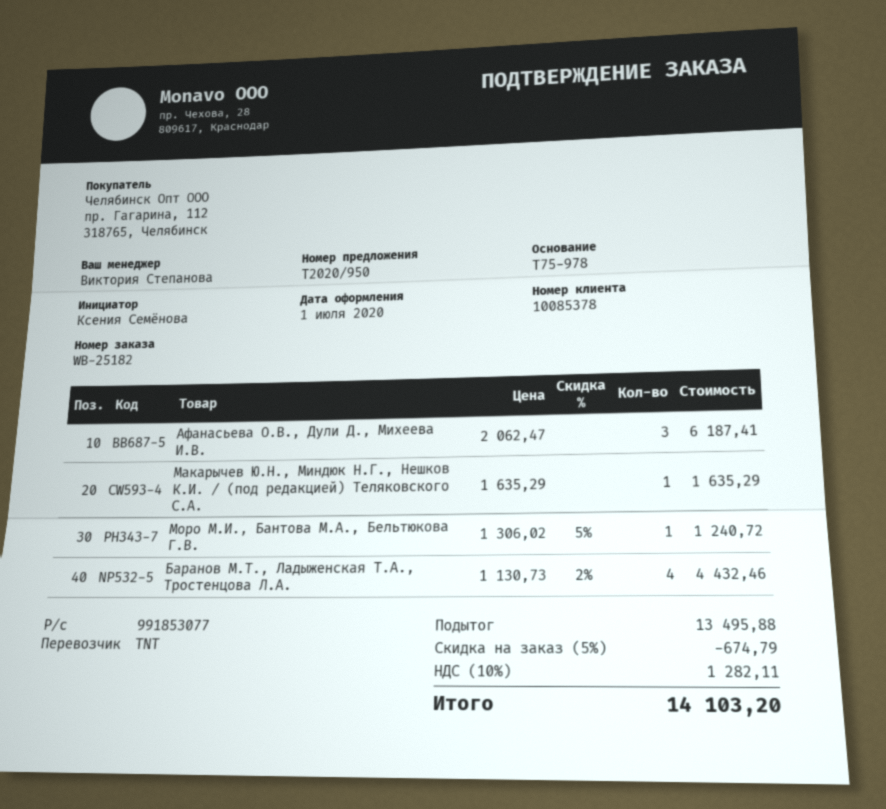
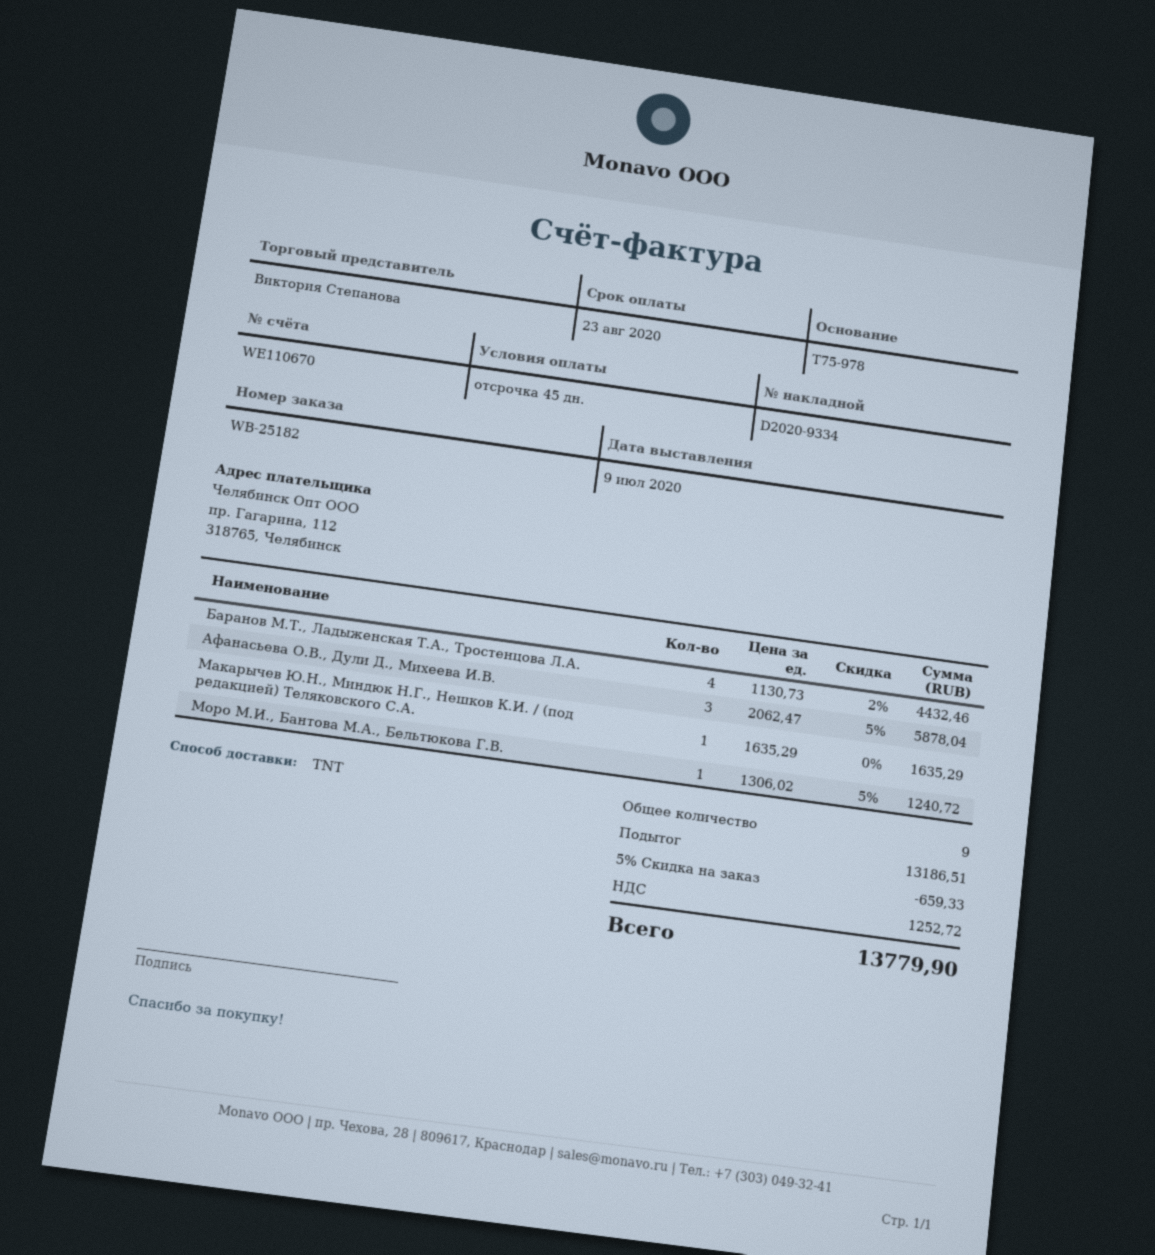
Афанасьева О.В., Дули Д., Михеева И.В.: 3 x 2062.47 = 6187.41 -> 3 x 2062.47 - 5% = 5878.04
subtotal: 13495.88 -> 13186.51
discount: 5% = 674.79 -> 5% = 659.33
tax: 1282.11 -> 1252.72
total: 14103.20 -> 13779.90

